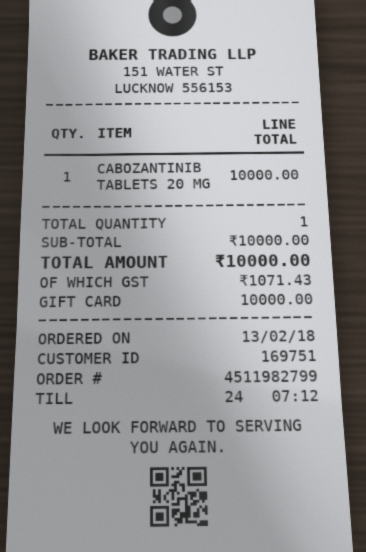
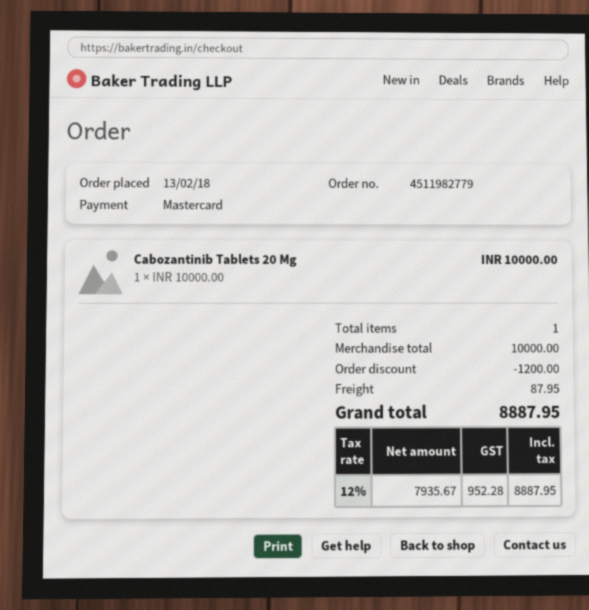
order number: 4511982799 -> 4511982779
payment method: gift card -> Mastercard
discount: none -> 1200.00
shipping: none -> 87.95
tax: 1071.43 -> 952.28
total: 10000.00 -> 8887.95

